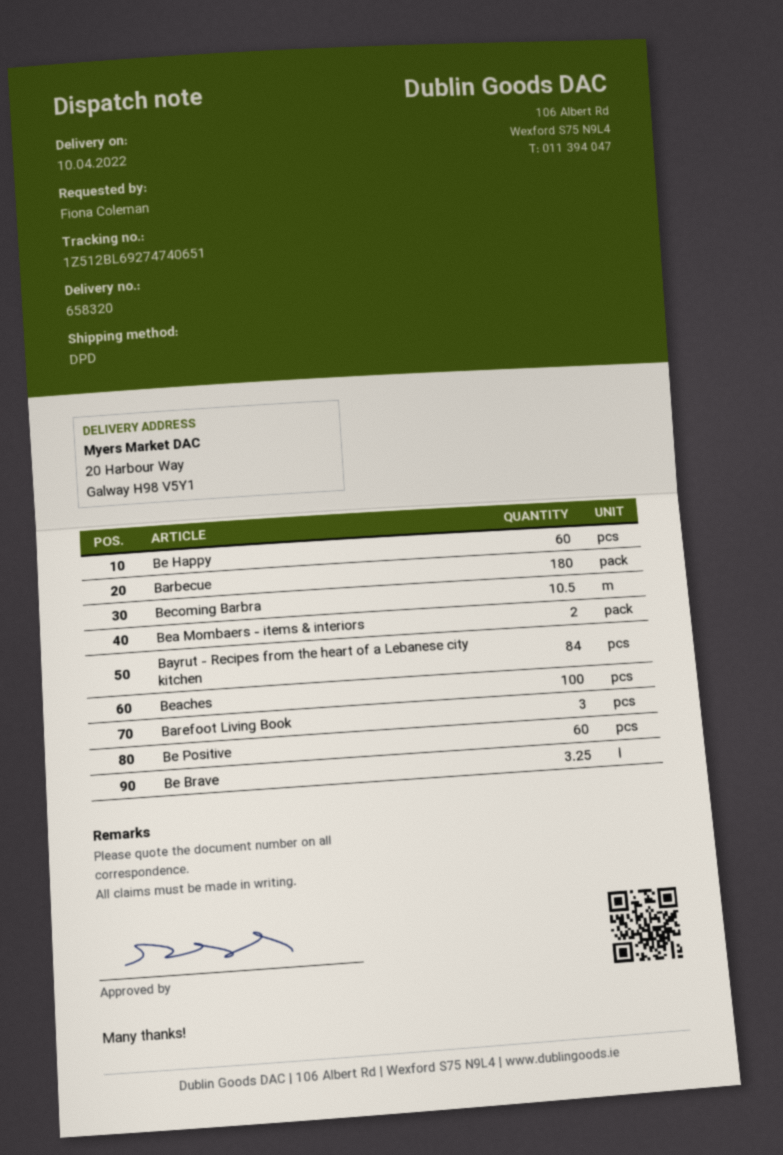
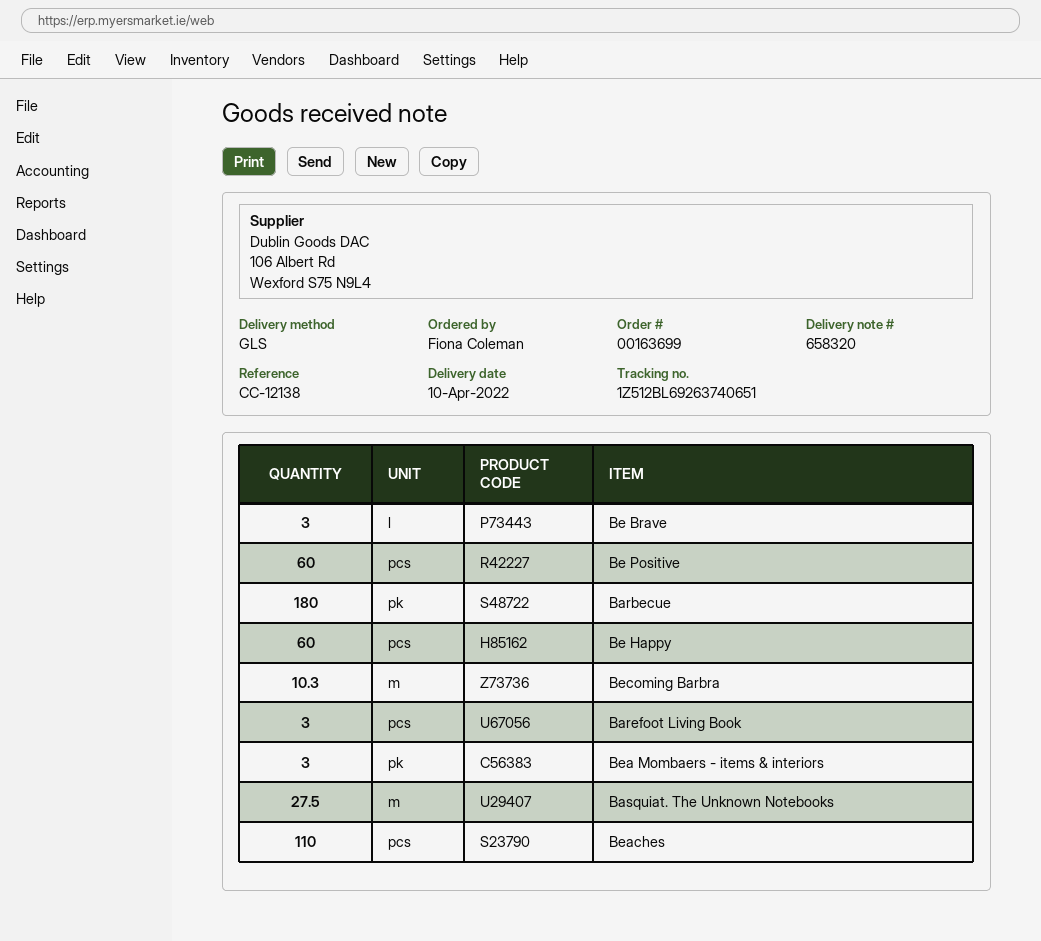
shipping method: DPD -> GLS
tracking number: 1Z512BL69274740651 -> 1Z512BL69263740651
Becoming Barbra: 10.5 -> 10.3
Bea Mombaers - items & interiors: 2 -> 3
Bayrut - Recipes from the heart of a Lebanese city kitchen: 84 -> none
Beaches: 100 -> 110
Be Brave: 3.25 -> 3
Basquiat. The Unknown Notebooks: none -> 27.5

